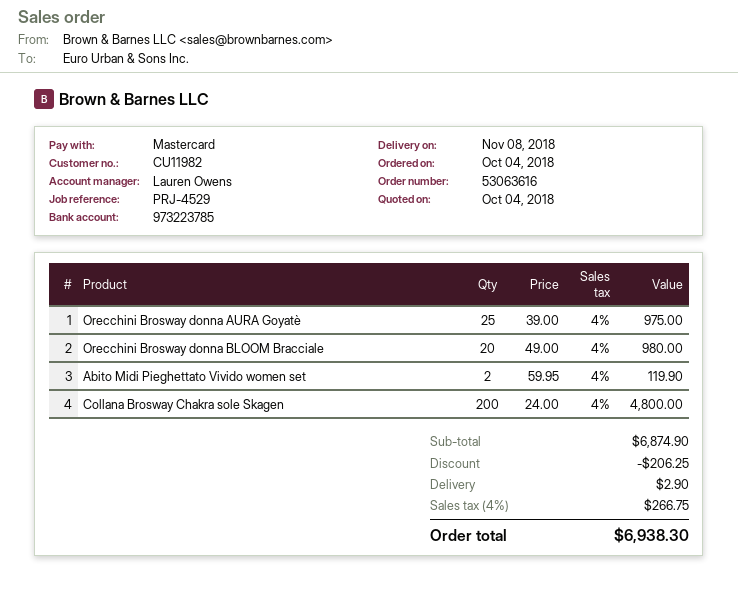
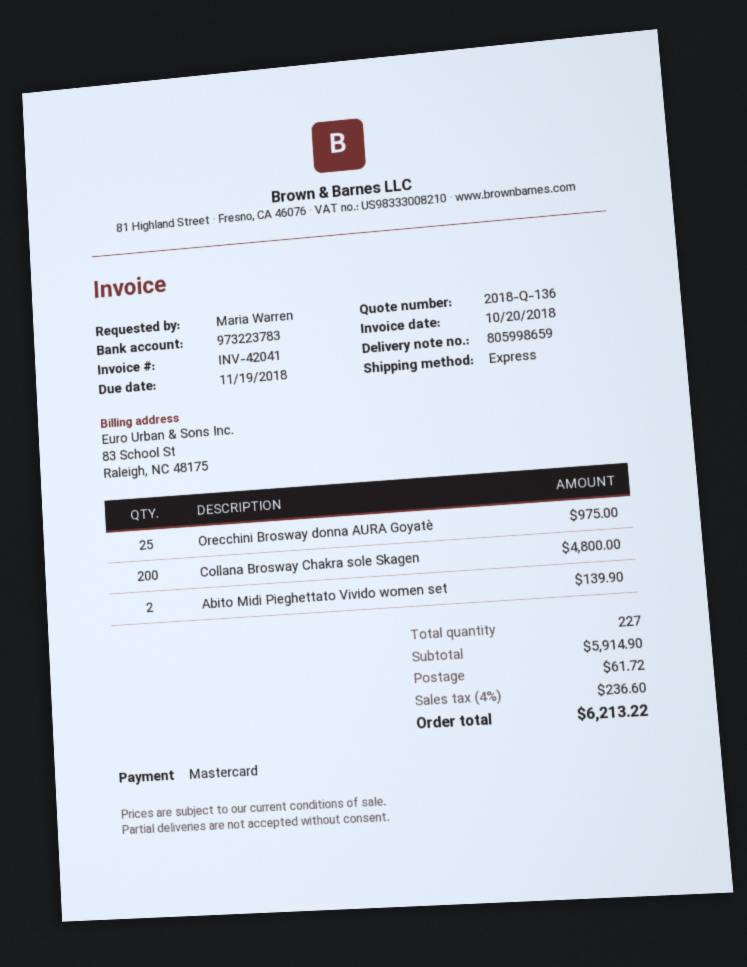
bank account: 973223785 -> 973223783
Orecchini Brosway donna BLOOM Bracciale: 20 for 980.00 -> none
Abito Midi Pieghettato Vivido women set: 2 for 119.90 -> 2 for 139.90
subtotal: 6874.90 -> 5914.90
discount: 206.25 -> none
shipping: 2.90 -> 61.72
tax: 4% = 266.75 -> 4% = 236.60
total: 6938.30 -> 6213.22

